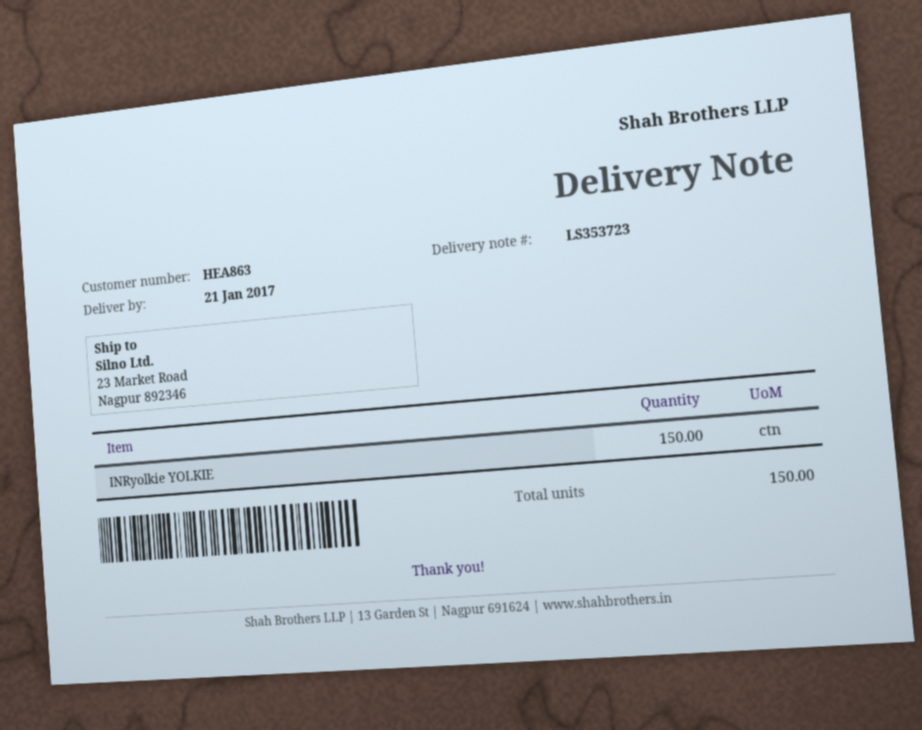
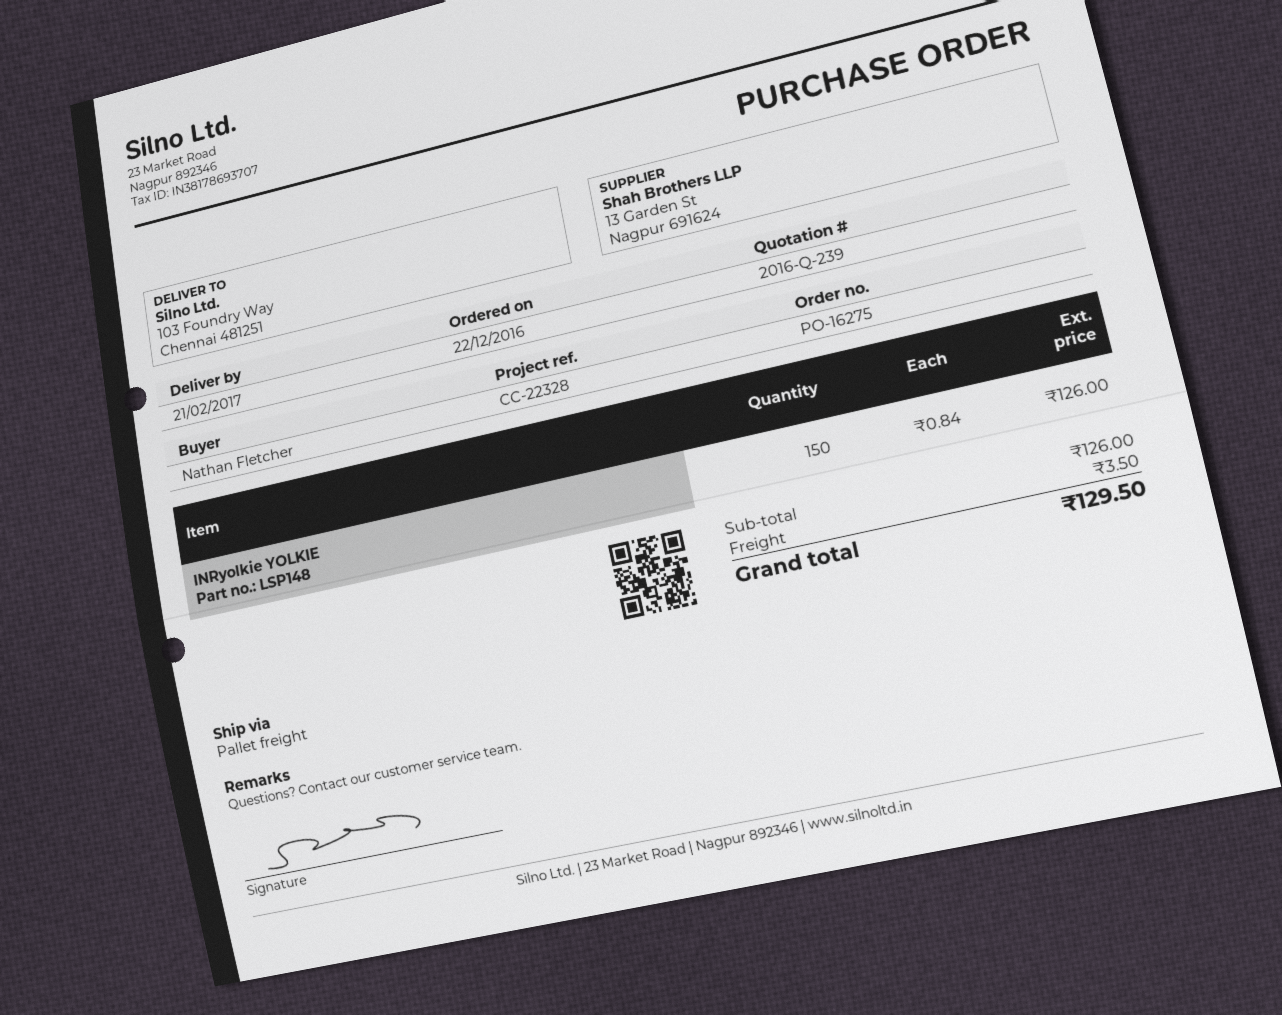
delivery date: 2017-01-21 -> 2017-02-21
ship to: 23 Market Road, Nagpur 892346 -> 103 Foundry Way, Chennai 481251

